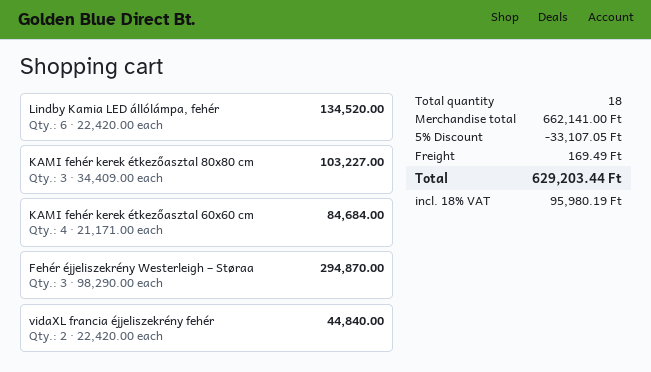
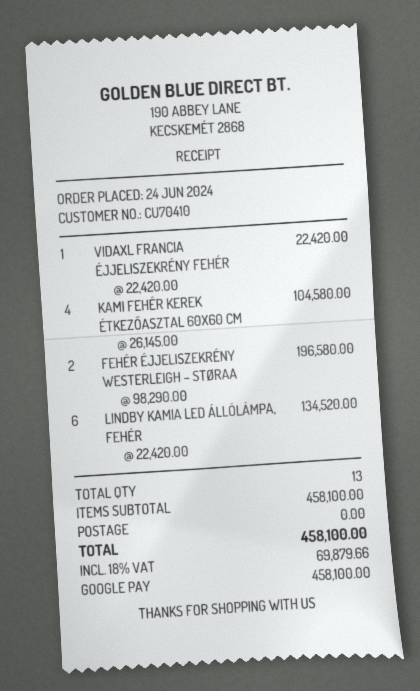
KAMI fehér kerek étkezőasztal 80x80 cm: 3 x 34409.00 = 103227.00 -> none
KAMI fehér kerek étkezőasztal 60x60 cm: 4 x 21171.00 = 84684.00 -> 4 x 26145.00 = 104580.00
Fehér éjjeliszekrény Westerleigh – Støraa: 3 x 98290.00 = 294870.00 -> 2 x 98290.00 = 196580.00
vidaXL francia éjjeliszekrény fehér: 2 x 22420.00 = 44840.00 -> 1 x 22420.00 = 22420.00
total quantity: 18 -> 13
subtotal: 662141.00 -> 458100.00
discount: 5% = 33107.05 -> none
shipping: 169.49 -> 0.00
tax: 18% = 95980.19 -> 18% = 69879.66
total: 629203.44 -> 458100.00

